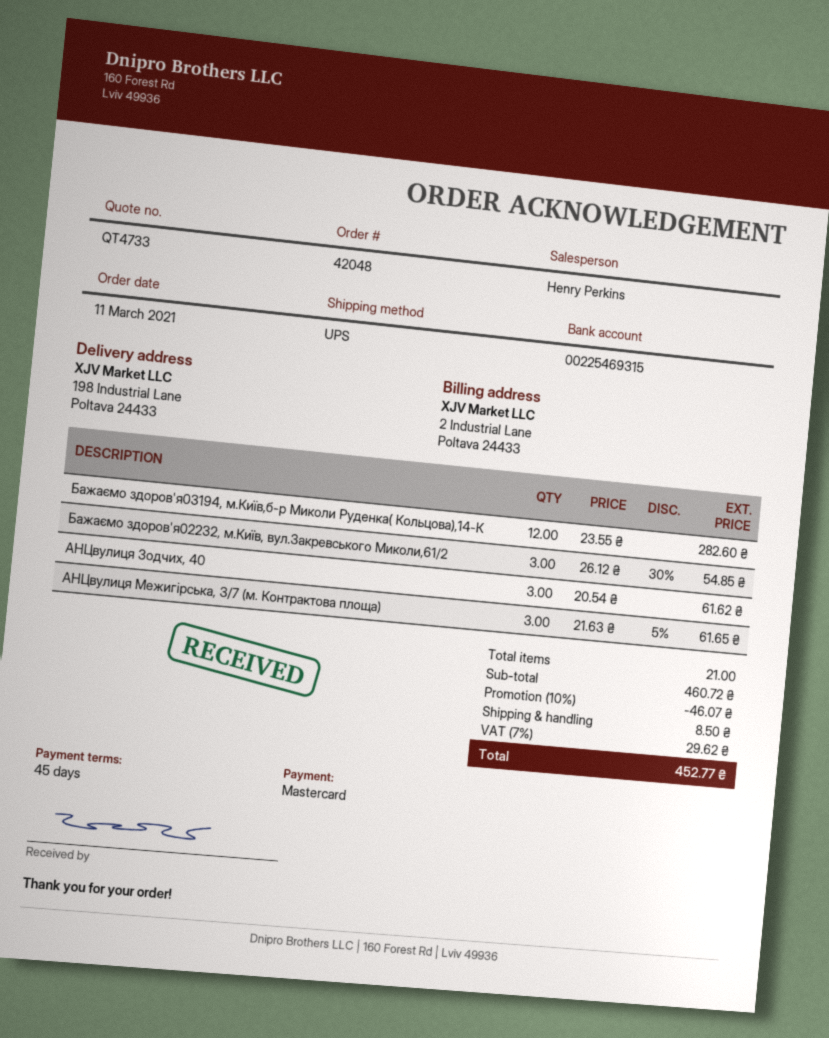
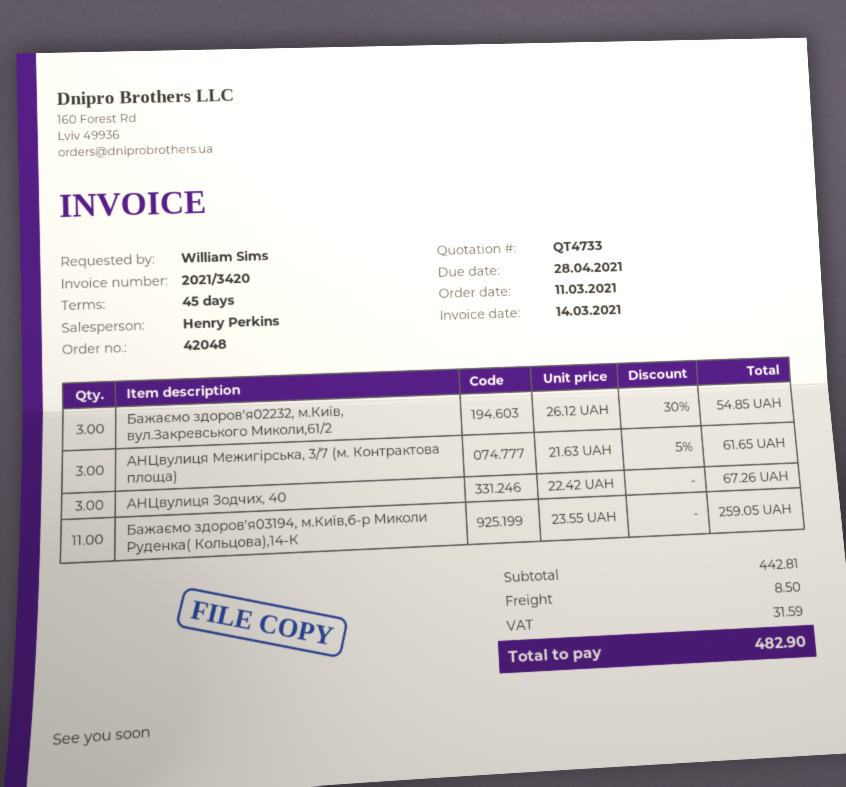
Бажаємо здоров'я03194, м.Київ,б-р Миколи Руденка( Кольцова),14-К: 12 x 23.55 = 282.60 -> 11 x 23.55 = 259.05
АНЦвулиця Зодчих, 40: 3 x 20.54 = 61.62 -> 3 x 22.42 = 67.26
subtotal: 460.72 -> 442.81
discount: 10% = 46.07 -> none
tax: 29.62 -> 31.59
total: 452.77 -> 482.90

